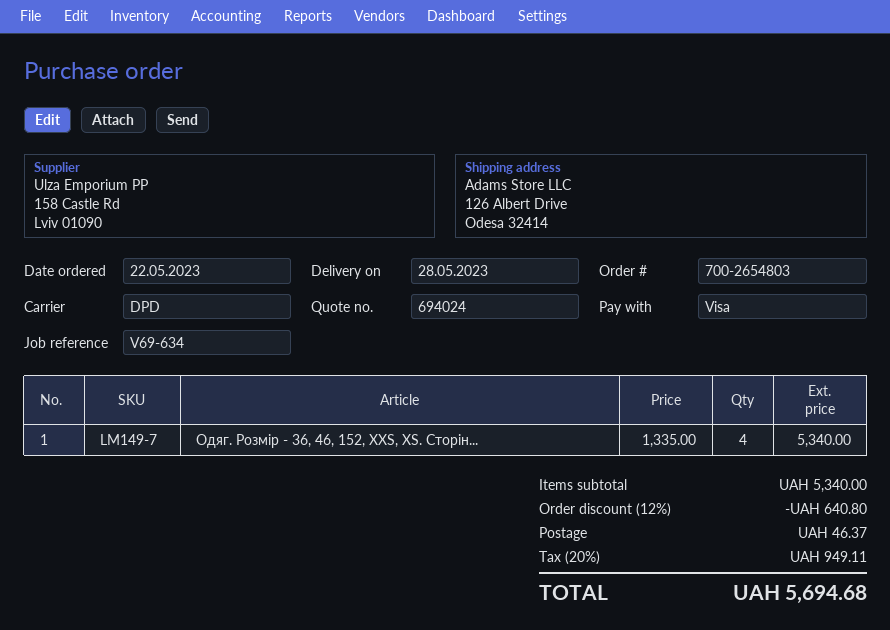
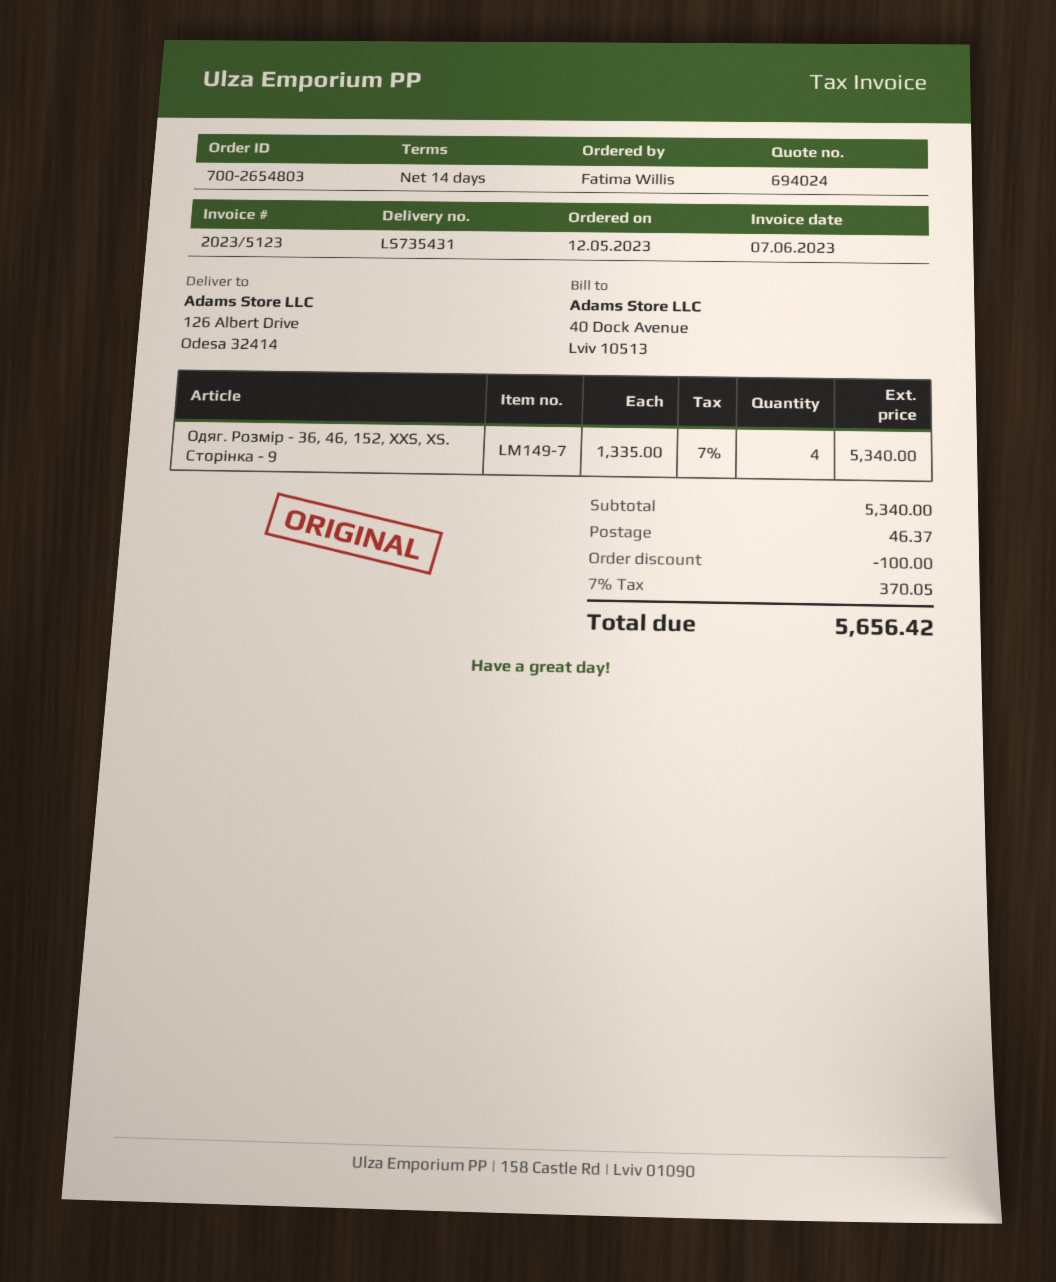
order date: 2023-05-22 -> 2023-05-12
discount: 640.80 -> 100.00
tax: 20% = 949.11 -> 7% = 370.05
total: 5694.68 -> 5656.42

